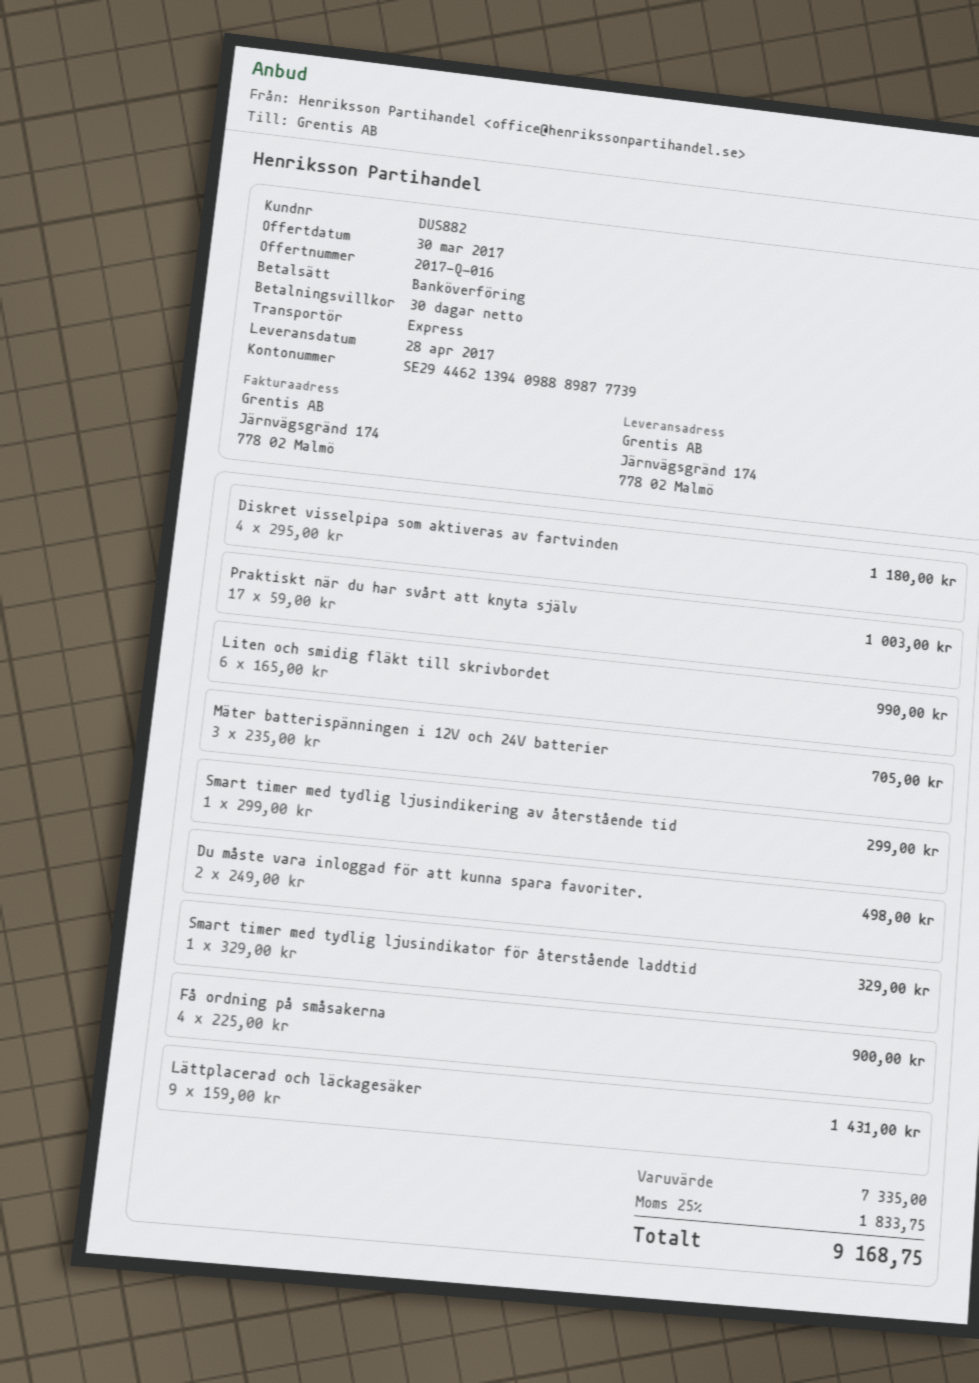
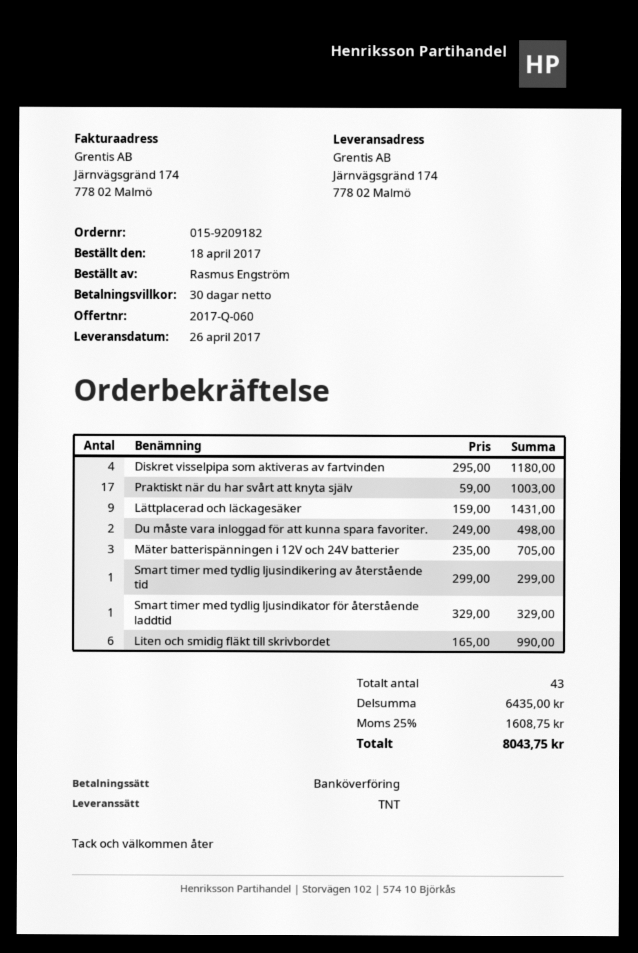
quote number: 2017-Q-016 -> 2017-Q-060
delivery date: 2017-04-28 -> 2017-04-26
shipping method: express -> TNT
Få ordning på småsakerna: 4 x 225.00 = 900.00 -> none
subtotal: 7335.00 -> 6435.00
tax: 25% = 1833.75 -> 25% = 1608.75
total: 9168.75 -> 8043.75

